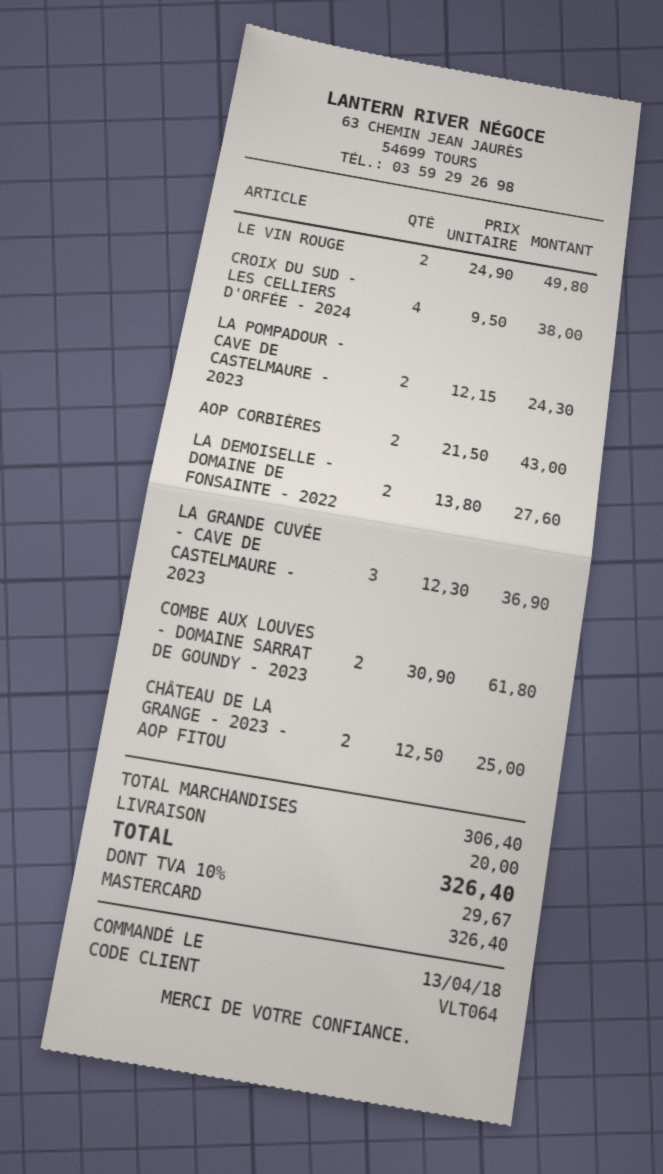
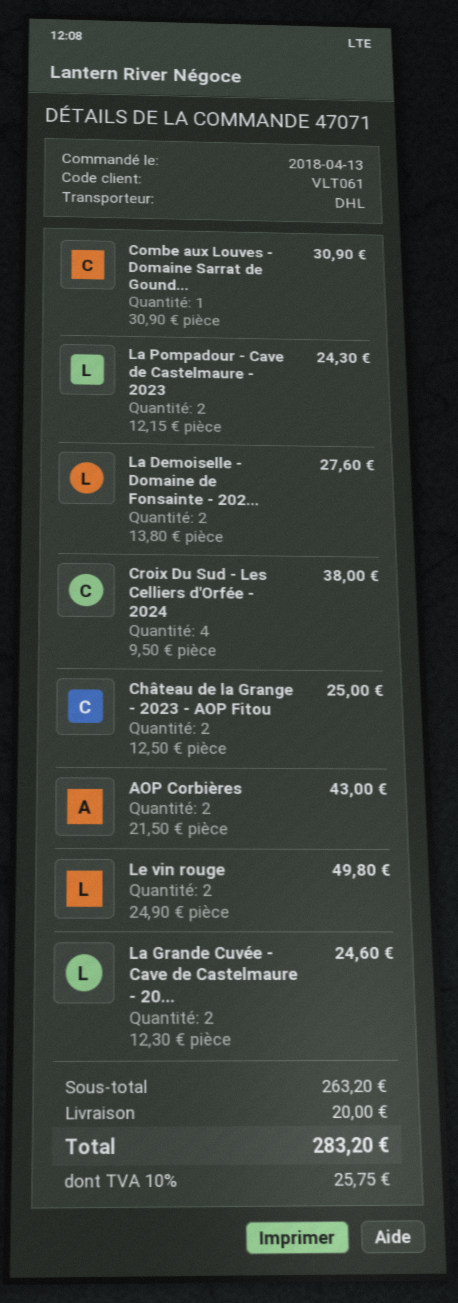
customer number: VLT064 -> VLT061
LA GRANDE CUVÉE - CAVE DE CASTELMAURE - 2023: 3 x 12.30 = 36.90 -> 2 x 12.30 = 24.60
COMBE AUX LOUVES - DOMAINE SARRAT DE GOUNDY - 2023: 2 x 30.90 = 61.80 -> 1 x 30.90 = 30.90
subtotal: 306.40 -> 263.20
tax: 10% = 29.67 -> 10% = 25.75
total: 326.40 -> 283.20

